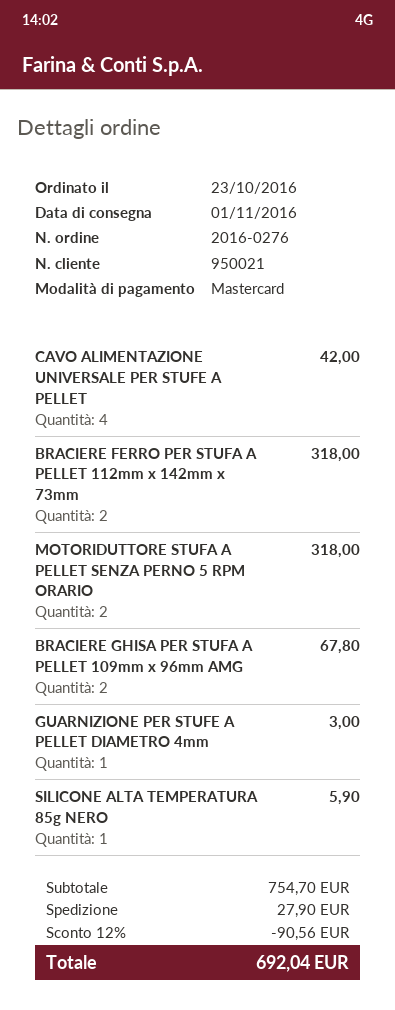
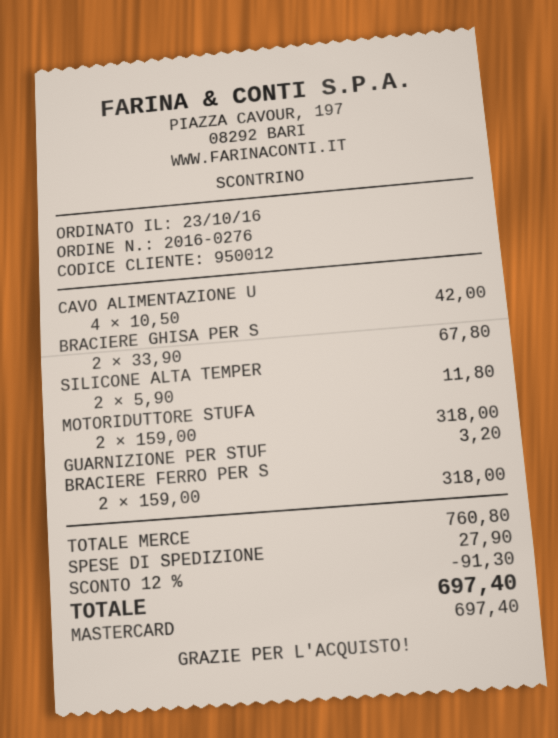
customer number: 950021 -> 950012
GUARNIZIONE PER STUFE A PELLET DIAMETRO 4mm: 1 for 3.00 -> 1 for 3.20
SILICONE ALTA TEMPERATURA 85g NERO: 1 for 5.90 -> 2 for 11.80
subtotal: 754.70 -> 760.80
discount: 12% = 90.56 -> 12% = 91.30
total: 692.04 -> 697.40

